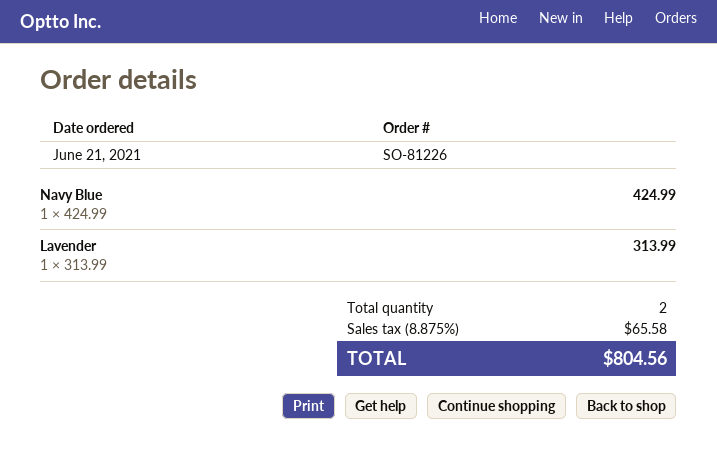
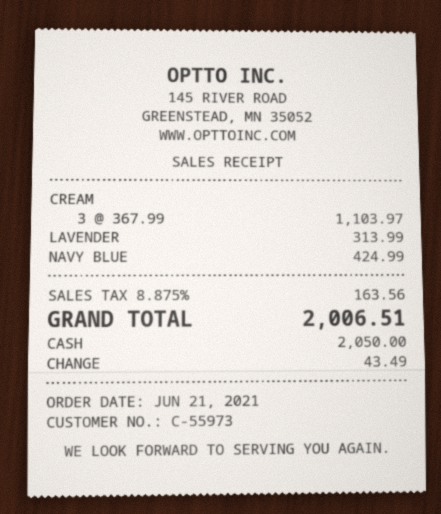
CREAM: none -> 3 x 367.99 = 1103.97
tax: 8.875% = 65.58 -> 8.875% = 163.56
total: 804.56 -> 2006.51

